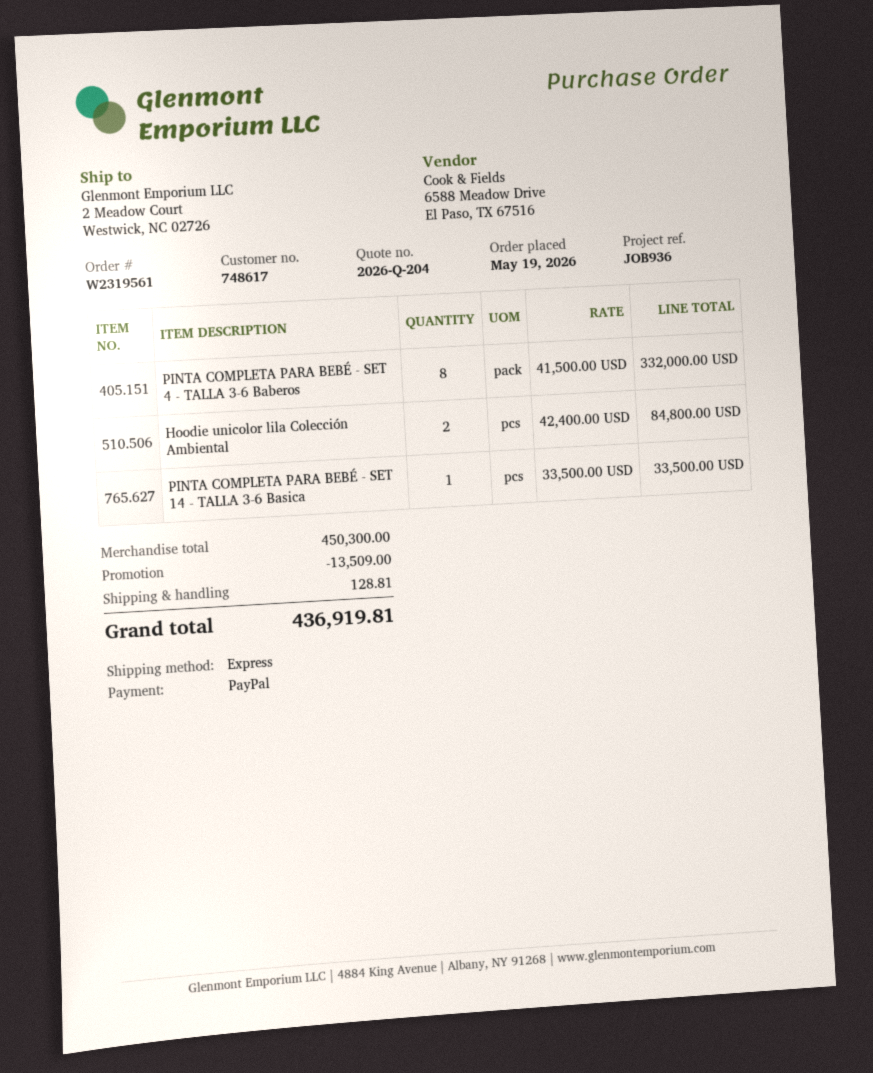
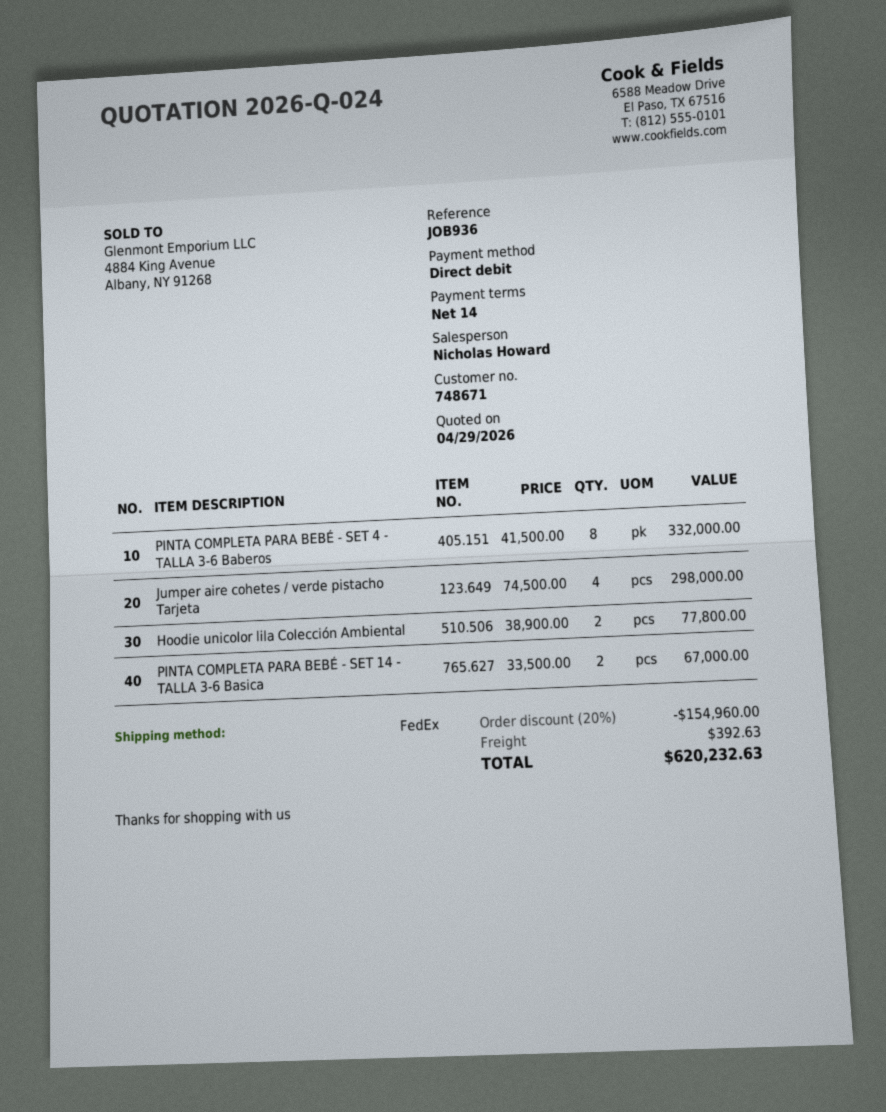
quote number: 2026-Q-204 -> 2026-Q-024
customer number: 748617 -> 748671
payment method: PayPal -> direct debit
shipping method: express -> FedEx
Hoodie unicolor lila Colección Ambiental: 2 x 42400.00 = 84800.00 -> 2 x 38900.00 = 77800.00
PINTA COMPLETA PARA BEBÉ - SET 14 - TALLA 3-6 Basica: 1 x 33500.00 = 33500.00 -> 2 x 33500.00 = 67000.00
Jumper aire cohetes / verde pistacho Tarjeta: none -> 4 x 74500.00 = 298000.00
discount: 13509.00 -> 154960.00
shipping: 128.81 -> 392.63
total: 436919.81 -> 620232.63

